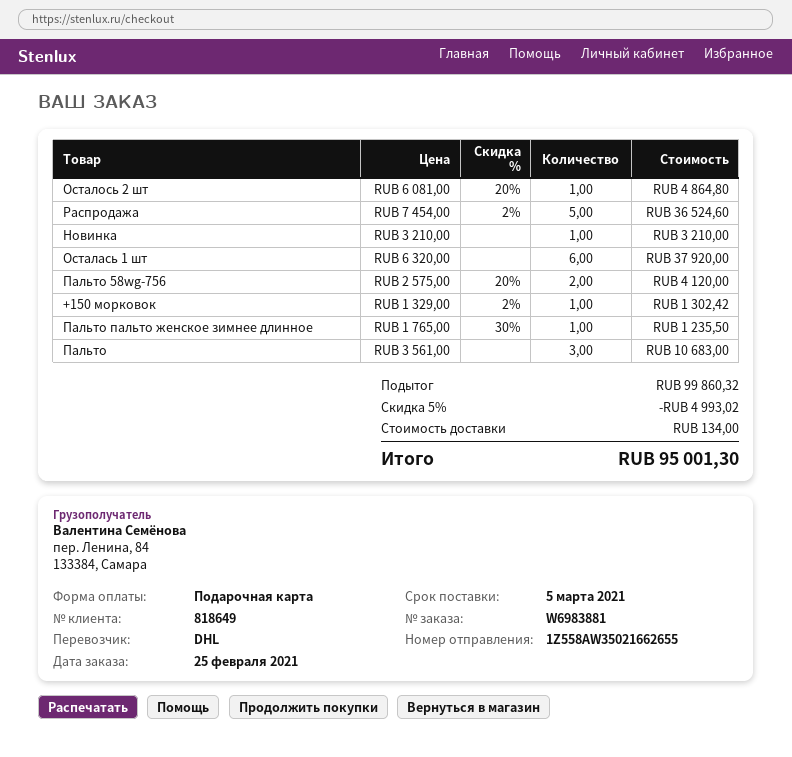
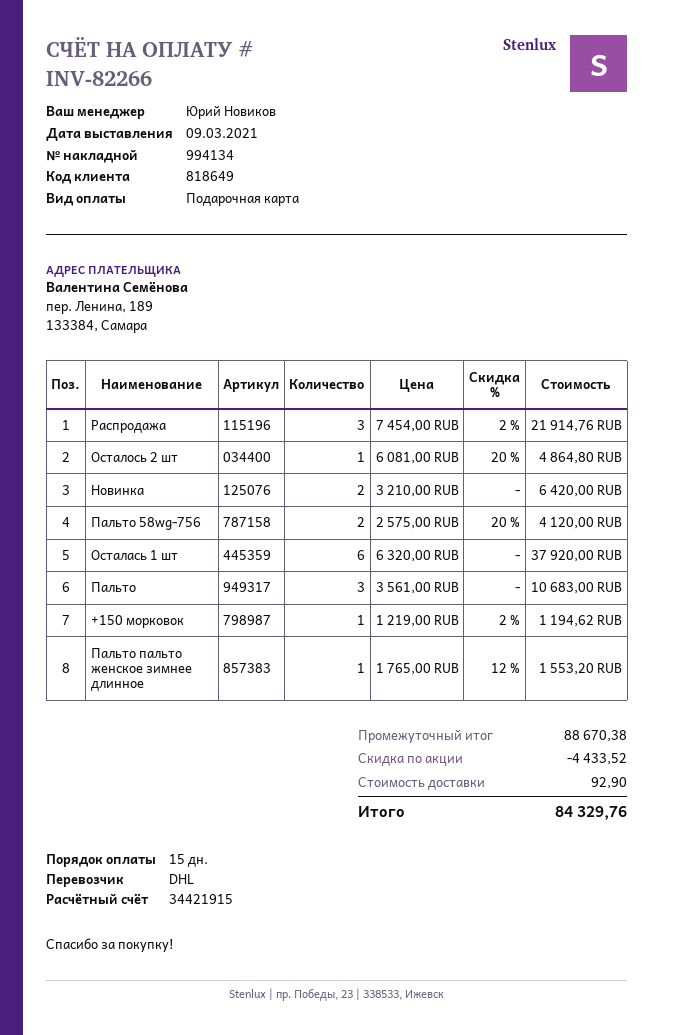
Распродажа: 5 x 7454.00 - 2% = 36524.60 -> 3 x 7454.00 - 2% = 21914.76
Новинка: 1 x 3210.00 = 3210.00 -> 2 x 3210.00 = 6420.00
+150 морковок: 1 x 1329.00 - 2% = 1302.42 -> 1 x 1219.00 - 2% = 1194.62
Пальто пальто женское зимнее длинное: 1 x 1765.00 - 30% = 1235.50 -> 1 x 1765.00 - 12% = 1553.20
subtotal: 99860.32 -> 88670.38
discount: 4993.02 -> 4433.52
shipping: 134.00 -> 92.90
total: 95001.30 -> 84329.76

